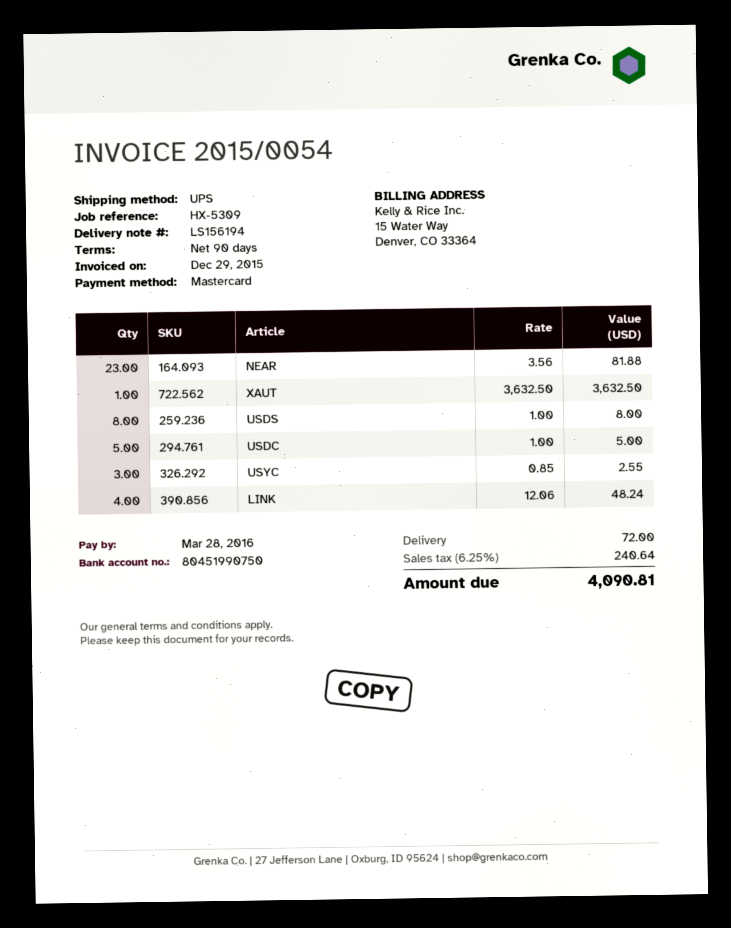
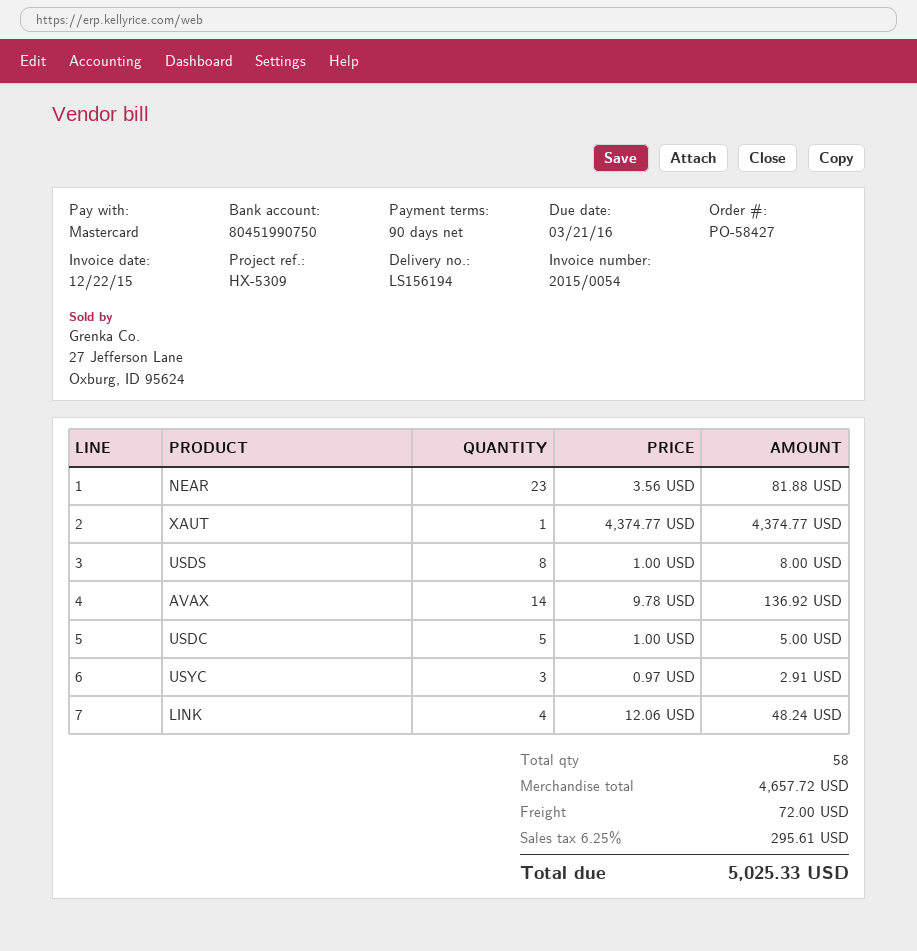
invoice date: 2015-12-29 -> 2015-12-22
due date: 2016-03-28 -> 2016-03-21
XAUT: 1 x 3632.50 = 3632.50 -> 1 x 4374.77 = 4374.77
USYC: 3 x 0.85 = 2.55 -> 3 x 0.97 = 2.91
AVAX: none -> 14 x 9.78 = 136.92
tax: 6.25% = 240.64 -> 6.25% = 295.61
total: 4090.81 -> 5025.33

